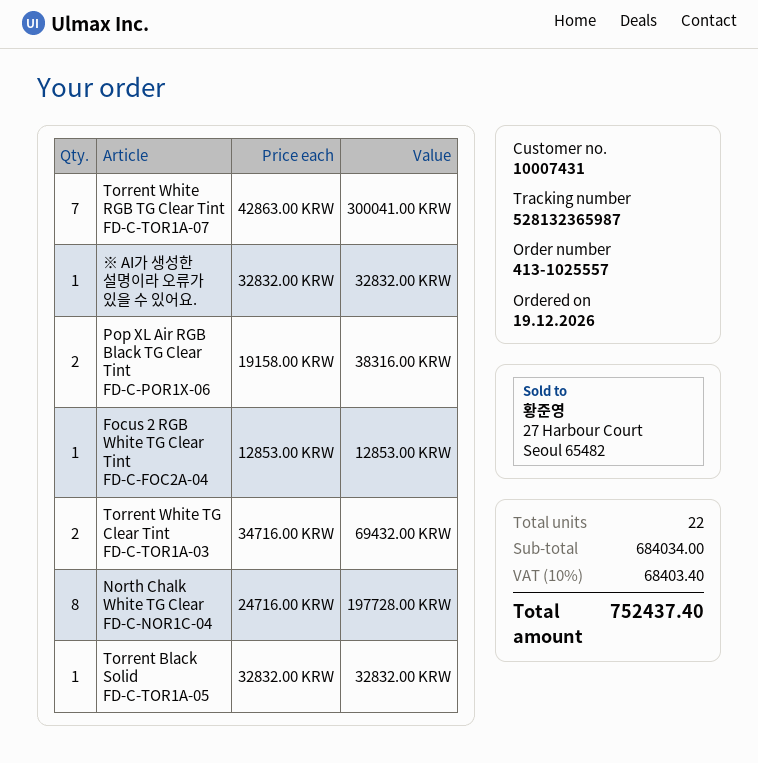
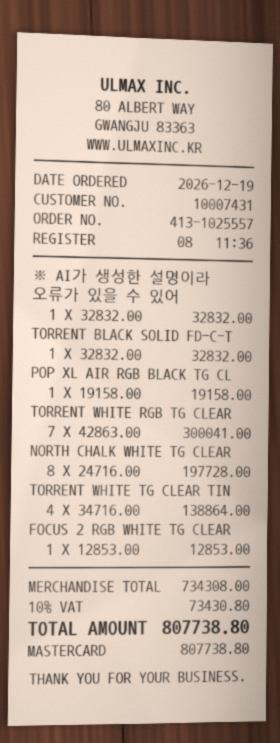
Pop XL Air RGB Black TG Clear Tint FD-C-POR1X-06: 2 x 19158.00 = 38316.00 -> 1 x 19158.00 = 19158.00
Torrent White TG Clear Tint FD-C-TOR1A-03: 2 x 34716.00 = 69432.00 -> 4 x 34716.00 = 138864.00
subtotal: 684034.00 -> 734308.00
tax: 10% = 68403.40 -> 10% = 73430.80
total: 752437.40 -> 807738.80

